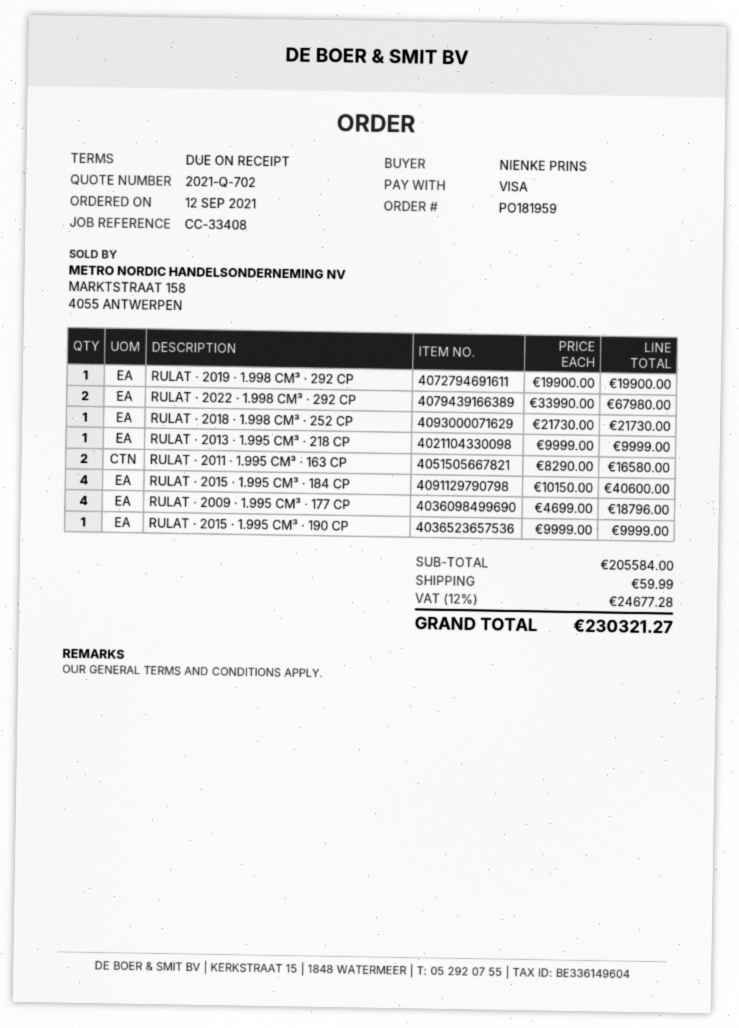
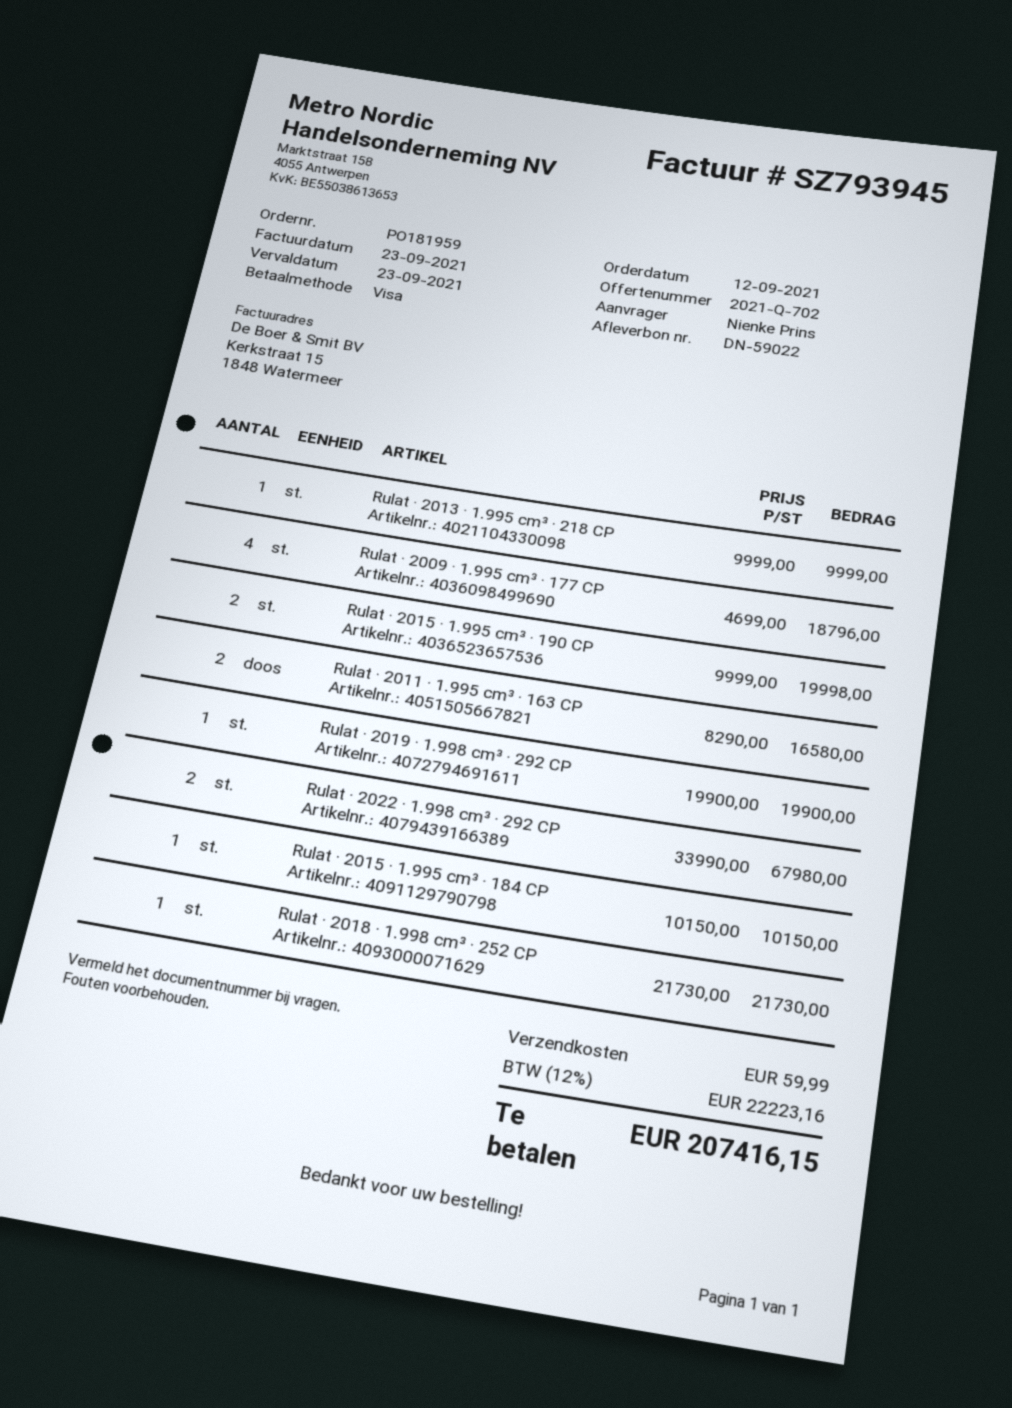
RULAT · 2015 · 1.995 CM³ · 184 CP: 4 x 10150.00 = 40600.00 -> 1 x 10150.00 = 10150.00
RULAT · 2015 · 1.995 CM³ · 190 CP: 1 x 9999.00 = 9999.00 -> 2 x 9999.00 = 19998.00
tax: 12% = 24677.28 -> 12% = 22223.16
total: 230321.27 -> 207416.15

